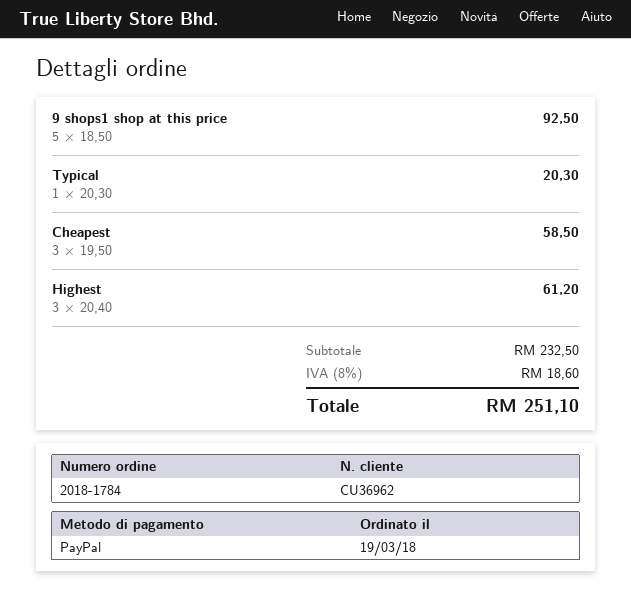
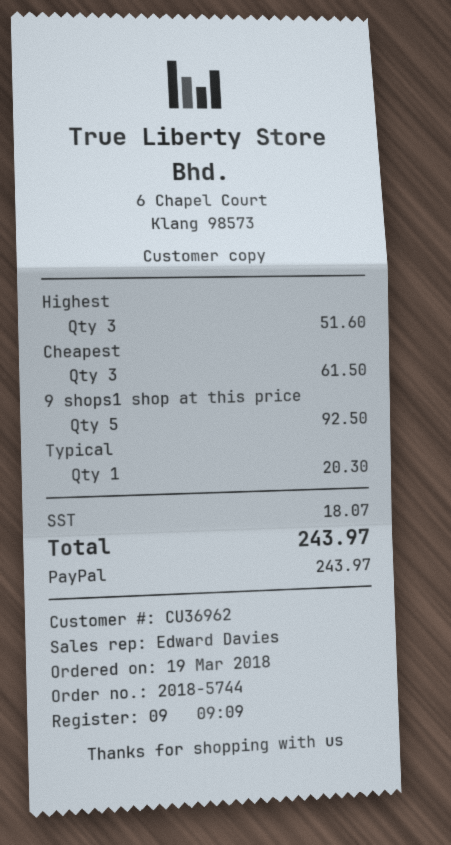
order number: 2018-1784 -> 2018-5744
Cheapest: 3 for 58.50 -> 3 for 61.50
Highest: 3 for 61.20 -> 3 for 51.60
tax: 18.60 -> 18.07
total: 251.10 -> 243.97

